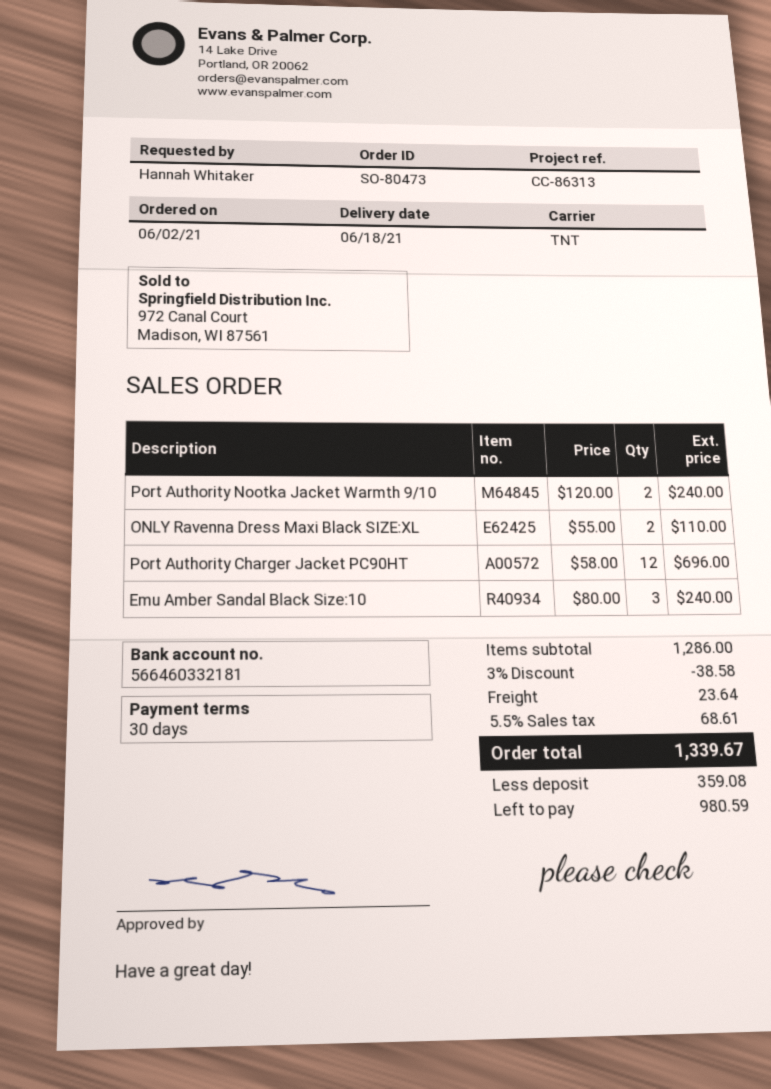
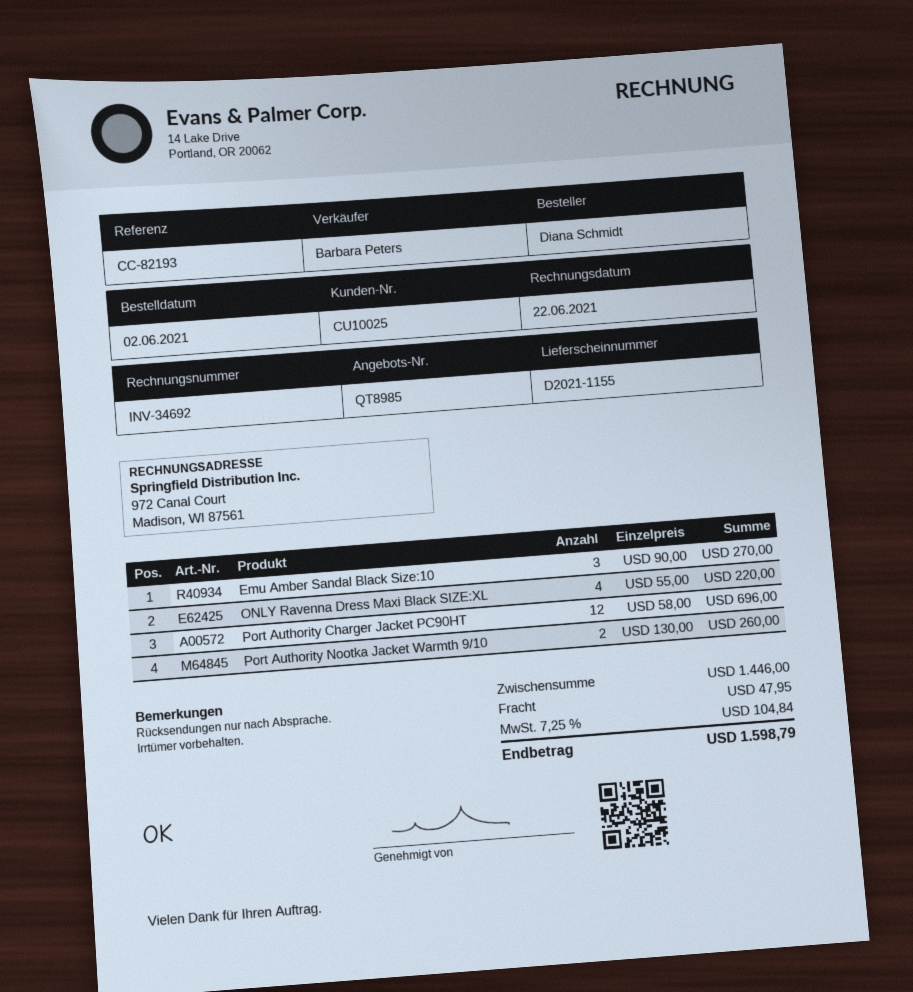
reference: CC-86313 -> CC-82193
ordered by: Hannah Whitaker -> Diana Schmidt
Port Authority Nootka Jacket Warmth 9/10: 2 x 120.00 = 240.00 -> 2 x 130.00 = 260.00
ONLY Ravenna Dress Maxi Black SIZE:XL: 2 x 55.00 = 110.00 -> 4 x 55.00 = 220.00
Emu Amber Sandal Black Size:10: 3 x 80.00 = 240.00 -> 3 x 90.00 = 270.00
subtotal: 1286.00 -> 1446.00
discount: 3% = 38.58 -> none
shipping: 23.64 -> 47.95
tax: 5.5% = 68.61 -> 7.25% = 104.84
total: 1339.67 -> 1598.79

